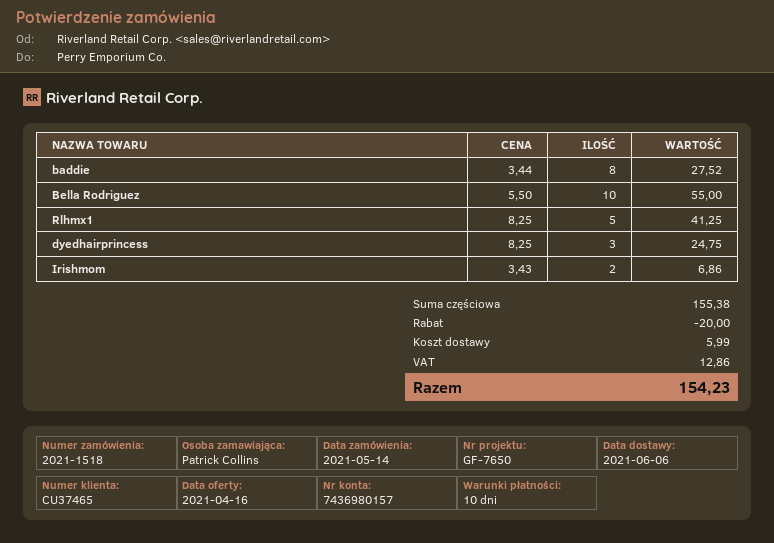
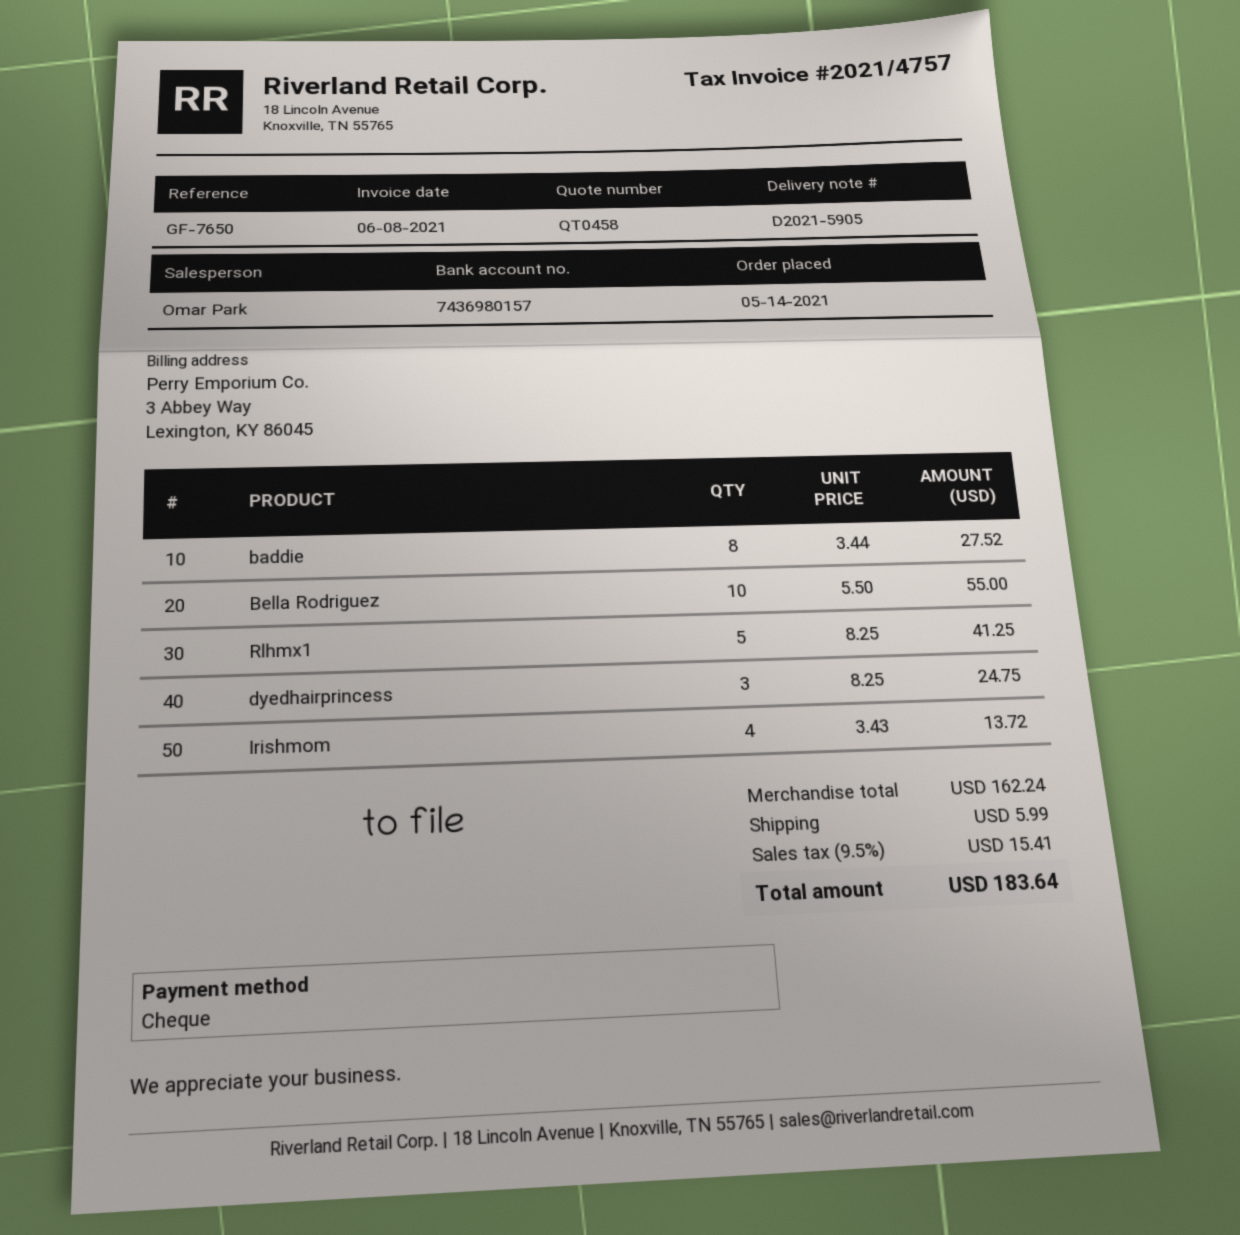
Irishmom: 2 x 3.43 = 6.86 -> 4 x 3.43 = 13.72
subtotal: 155.38 -> 162.24
discount: 20.00 -> none
tax: 12.86 -> 15.41
total: 154.23 -> 183.64

